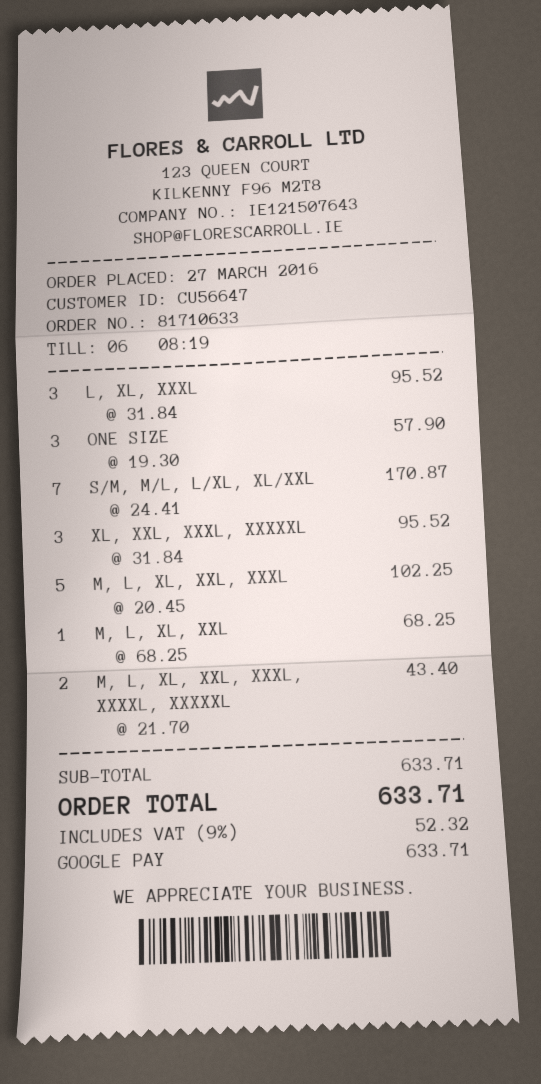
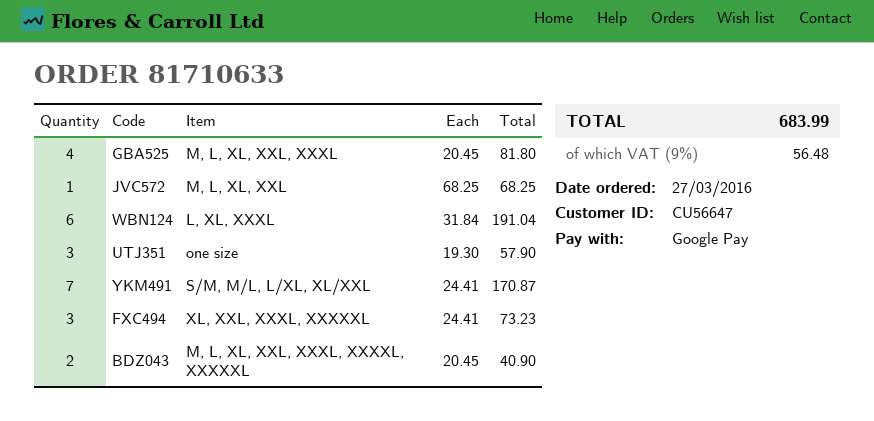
L, XL, XXXL: 3 x 31.84 = 95.52 -> 6 x 31.84 = 191.04
XL, XXL, XXXL, XXXXXL: 3 x 31.84 = 95.52 -> 3 x 24.41 = 73.23
M, L, XL, XXL, XXXL: 5 x 20.45 = 102.25 -> 4 x 20.45 = 81.80
M, L, XL, XXL, XXXL, XXXXL, XXXXXL: 2 x 21.70 = 43.40 -> 2 x 20.45 = 40.90
tax: 9% = 52.32 -> 9% = 56.48
total: 633.71 -> 683.99

